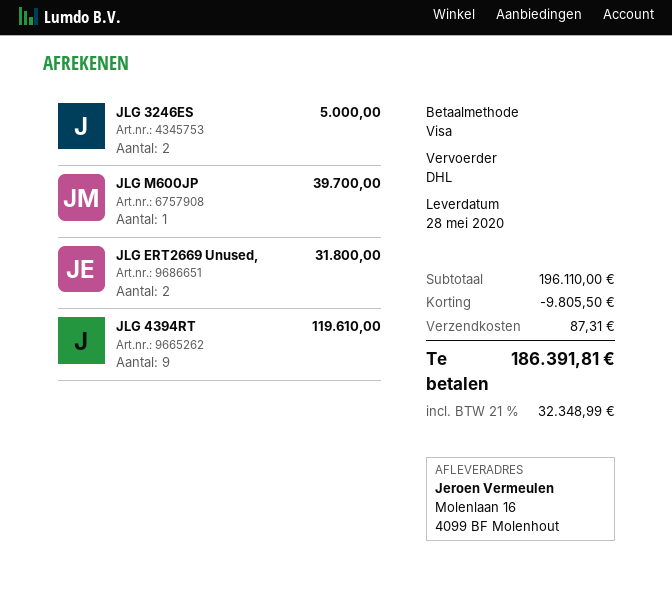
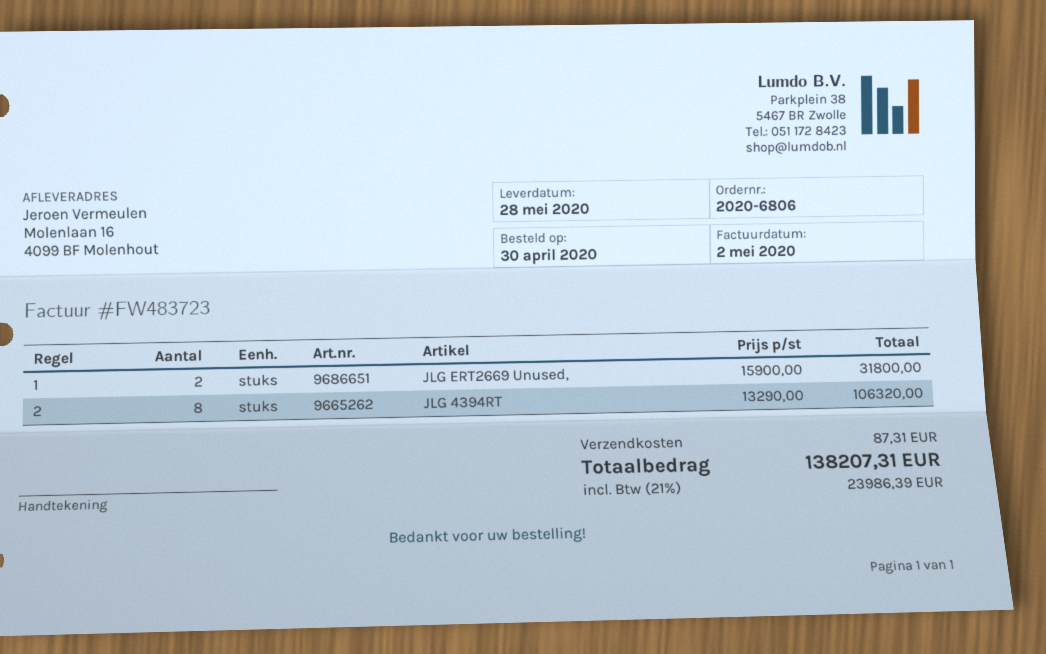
JLG 3246ES: 2 for 5000.00 -> none
JLG M600JP: 1 for 39700.00 -> none
JLG 4394RT: 9 for 119610.00 -> 8 for 106320.00
discount: 9805.50 -> none
tax: 21% = 32348.99 -> 21% = 23986.39
total: 186391.81 -> 138207.31

